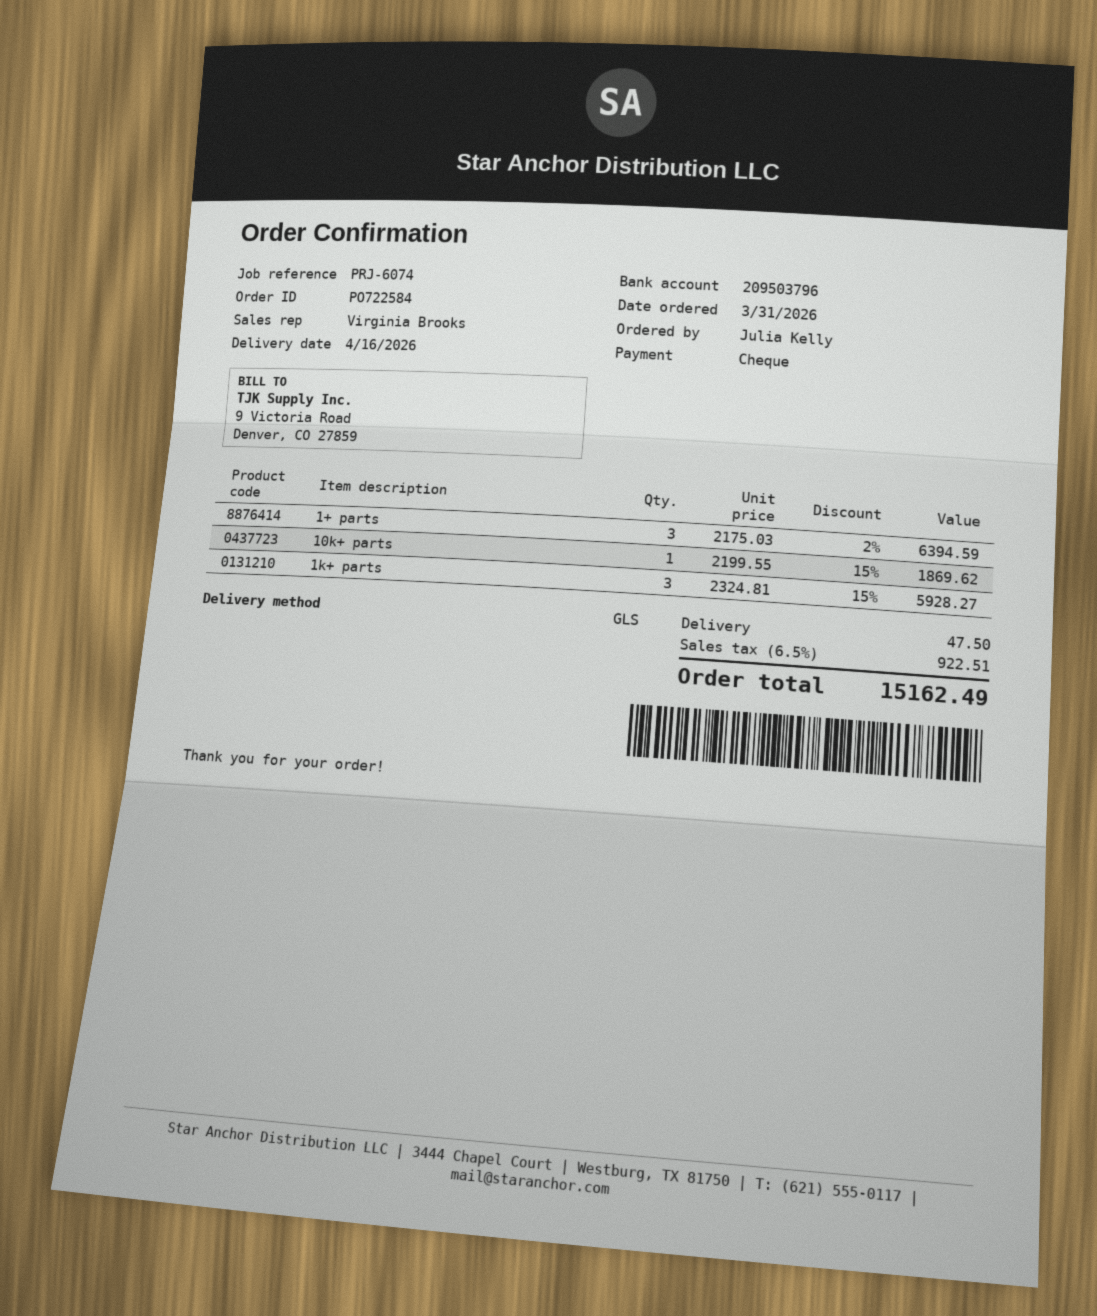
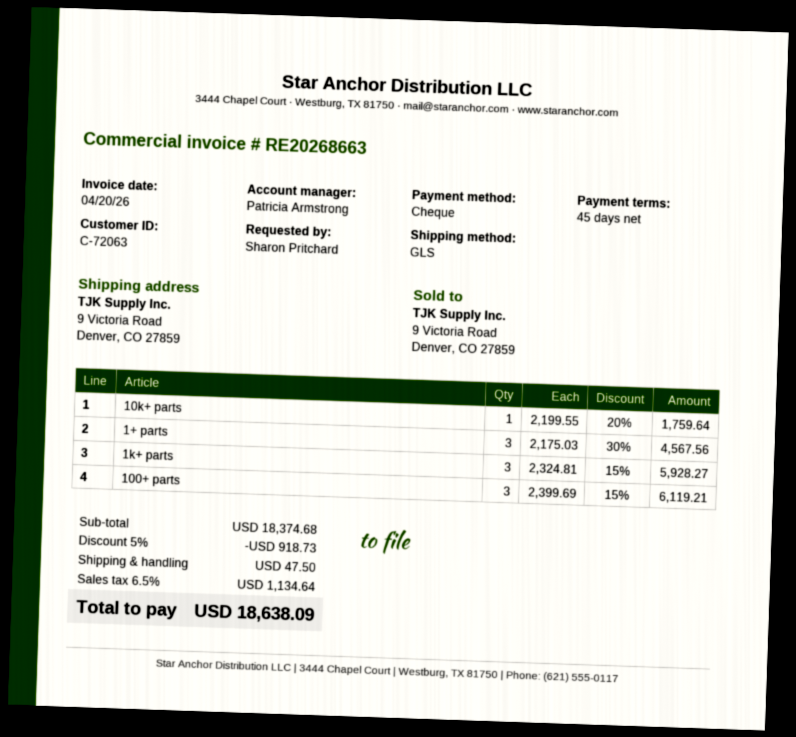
ordered by: Julia Kelly -> Sharon Pritchard
sales rep: Virginia Brooks -> Patricia Armstrong
1+ parts: 3 x 2175.03 - 2% = 6394.59 -> 3 x 2175.03 - 30% = 4567.56
10k+ parts: 1 x 2199.55 - 15% = 1869.62 -> 1 x 2199.55 - 20% = 1759.64
100+ parts: none -> 3 x 2399.69 - 15% = 6119.21
discount: none -> 5% = 918.73
tax: 6.5% = 922.51 -> 6.5% = 1134.64
total: 15162.49 -> 18638.09

